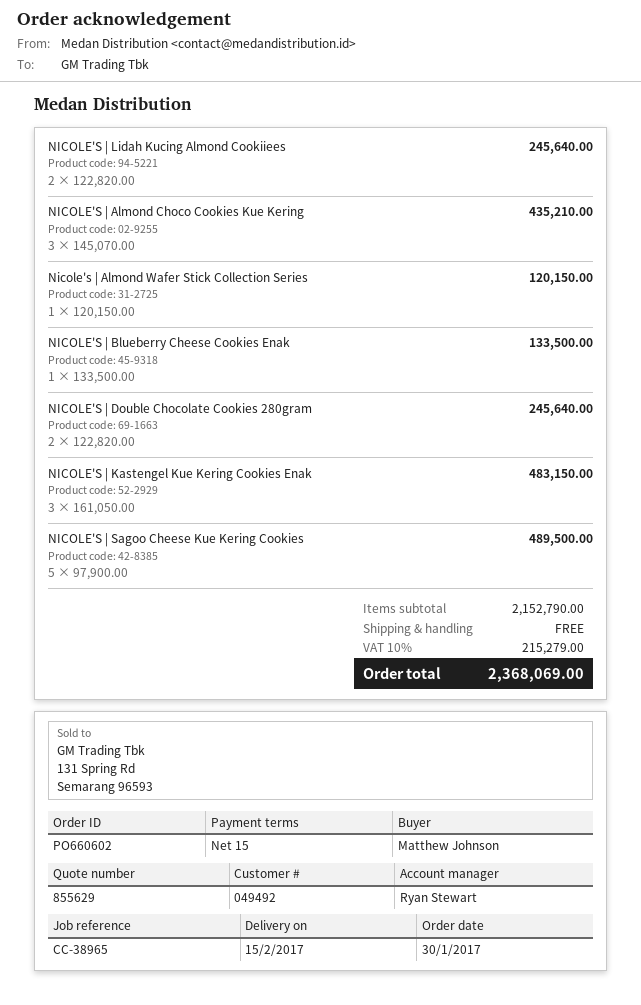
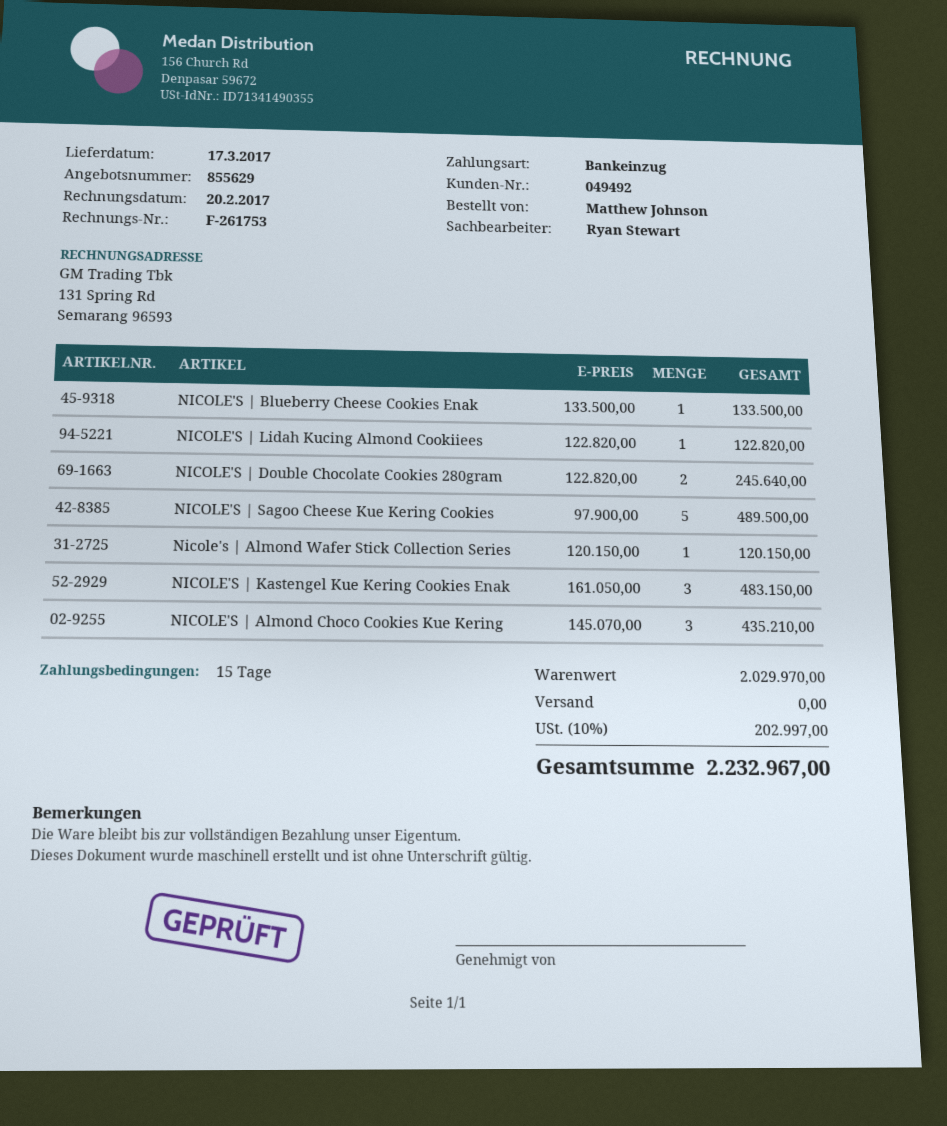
delivery date: 2017-02-15 -> 2017-03-17
NICOLE'S | Lidah Kucing Almond Cookiiees: 2 x 122820.00 = 245640.00 -> 1 x 122820.00 = 122820.00
subtotal: 2152790.00 -> 2029970.00
tax: 10% = 215279.00 -> 10% = 202997.00
total: 2368069.00 -> 2232967.00

